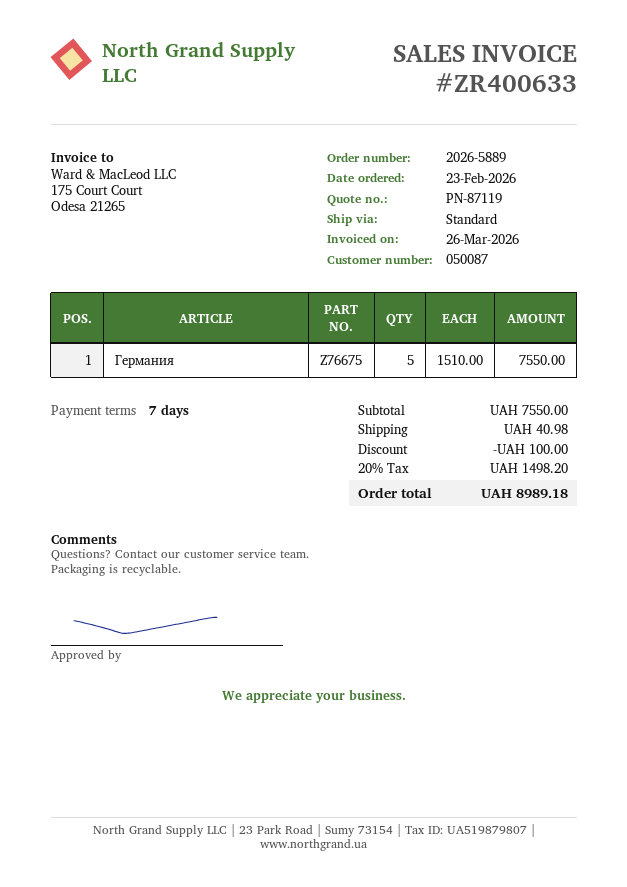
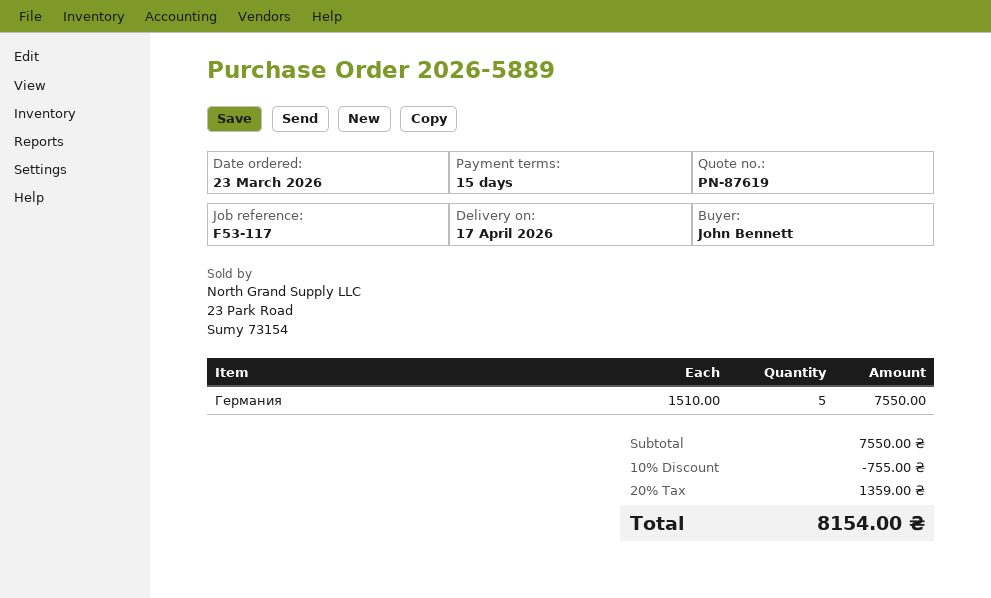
quote number: PN-87119 -> PN-87619
order date: 2026-02-23 -> 2026-03-23
payment terms: 7 days -> 15 days
discount: 100.00 -> 755.00
shipping: 40.98 -> none
tax: 20% = 1498.20 -> 20% = 1359.00
total: 8989.18 -> 8154.00

